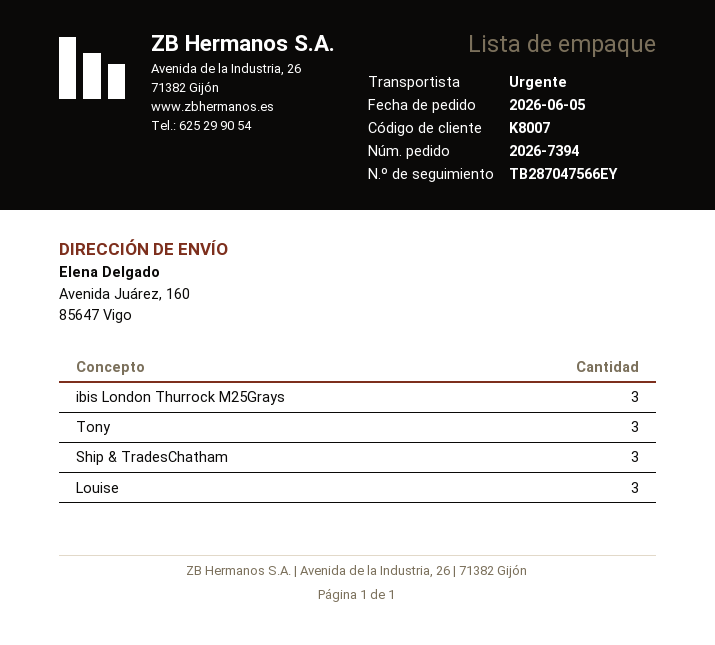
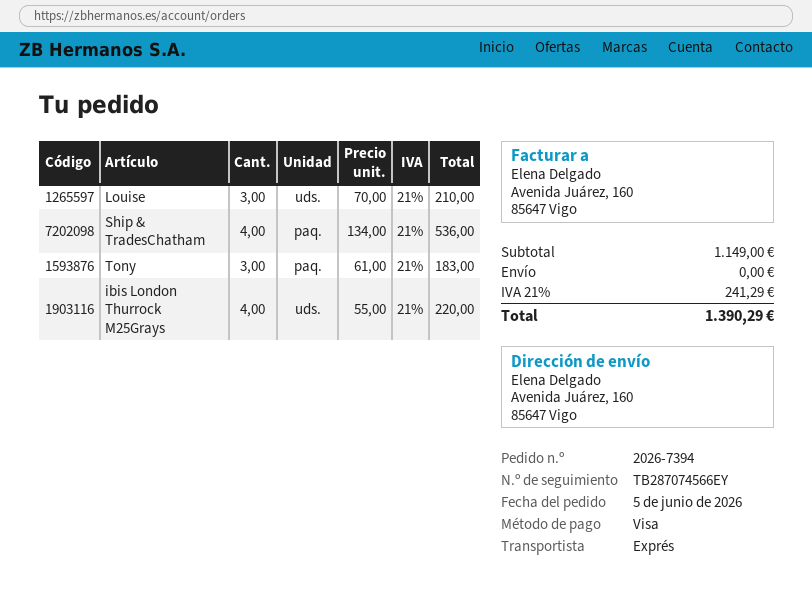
tracking number: TB287047566EY -> TB287074566EY
ibis London Thurrock M25Grays: 3 -> 4
Ship & TradesChatham: 3 -> 4

